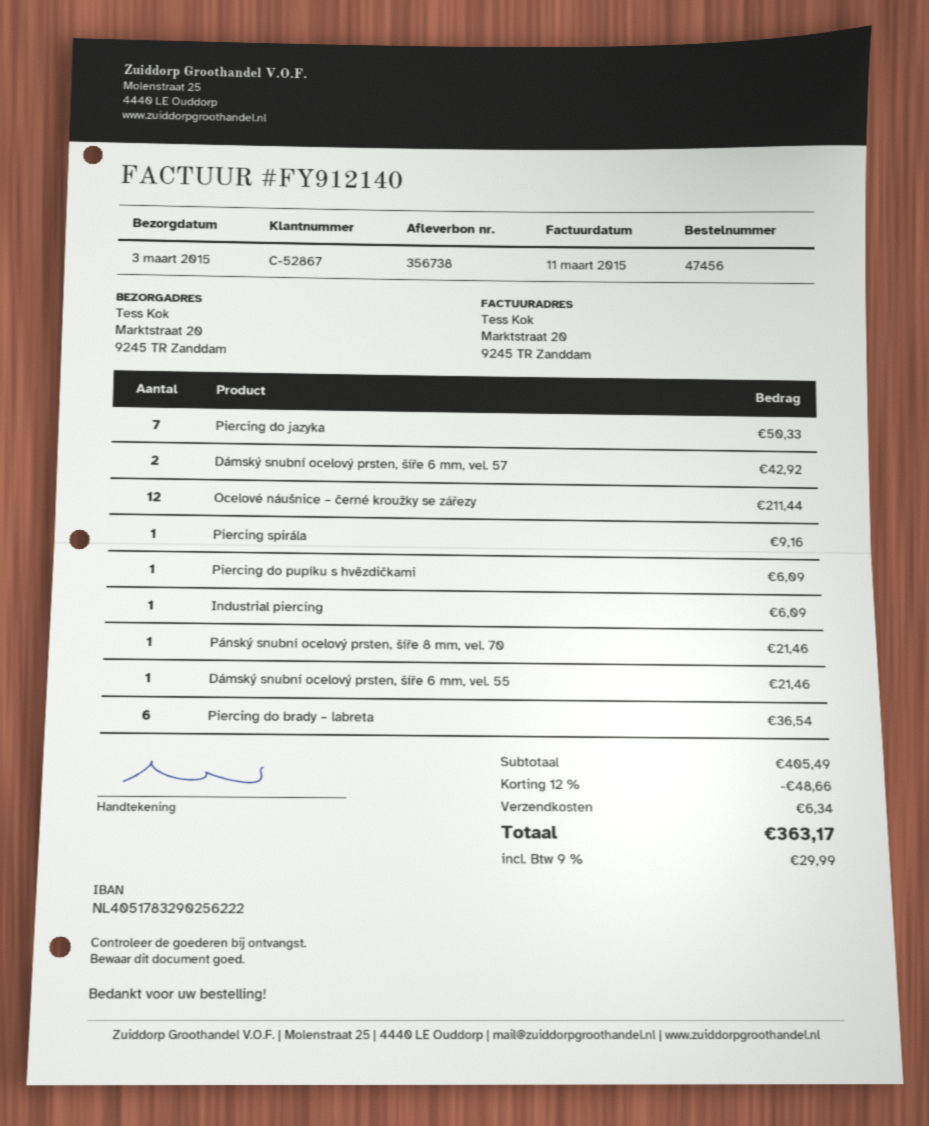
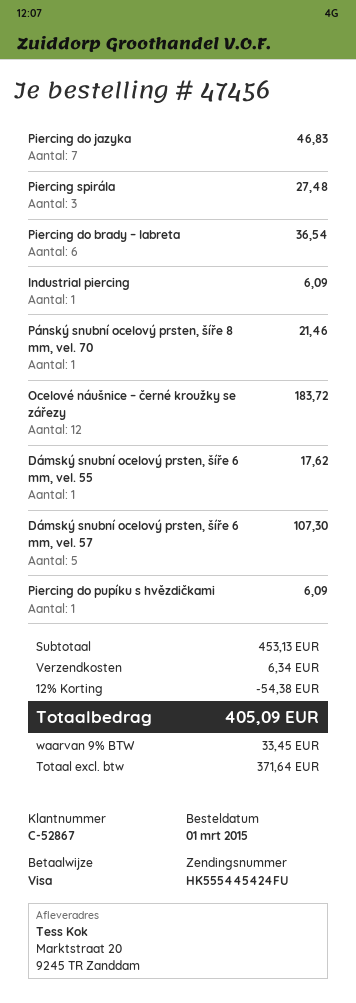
Piercing do jazyka: 7 for 50.33 -> 7 for 46.83
Dámský snubní ocelový prsten, šíře 6 mm, vel. 57: 2 for 42.92 -> 5 for 107.30
Ocelové náušnice – černé kroužky se zářezy: 12 for 211.44 -> 12 for 183.72
Piercing spirála: 1 for 9.16 -> 3 for 27.48
Dámský snubní ocelový prsten, šíře 6 mm, vel. 55: 1 for 21.46 -> 1 for 17.62
subtotal: 405.49 -> 453.13
discount: 12% = 48.66 -> 12% = 54.38
tax: 9% = 29.99 -> 9% = 33.45
total: 363.17 -> 405.09

